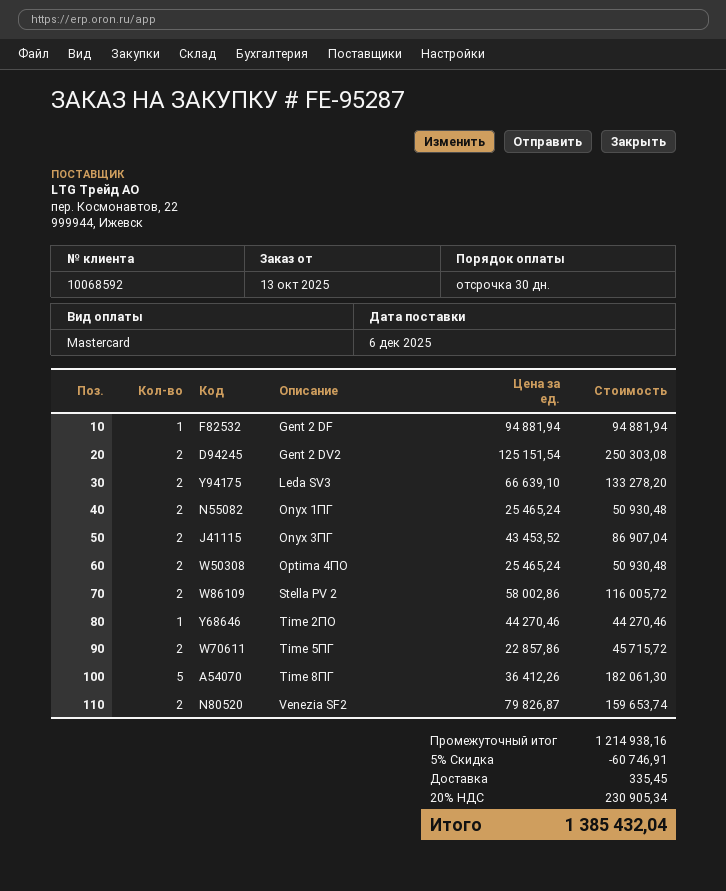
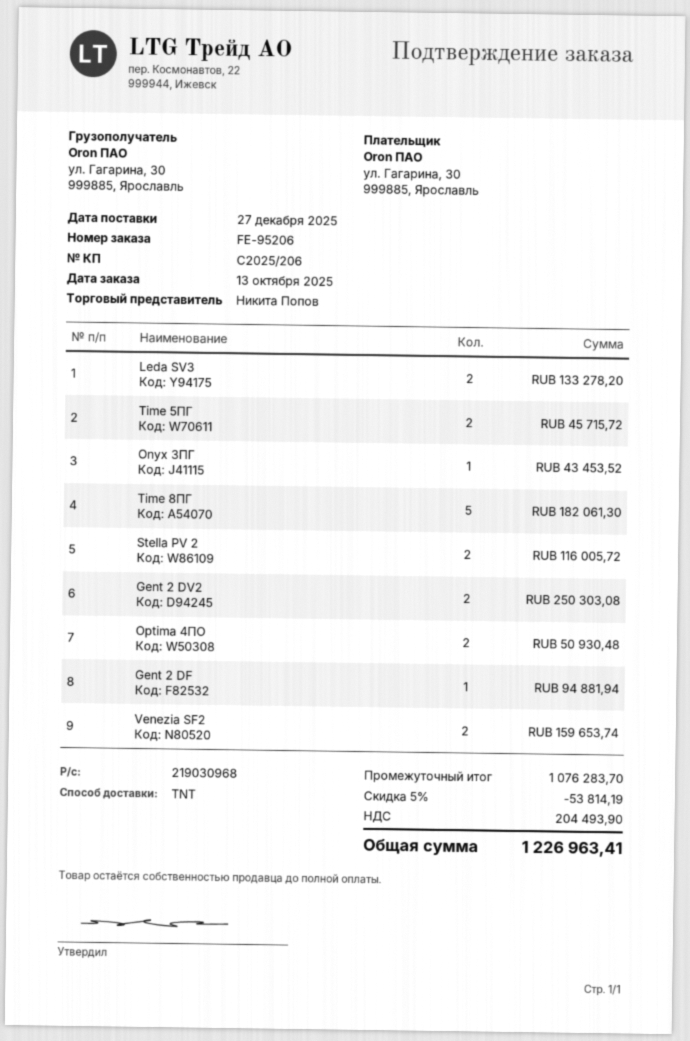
order number: FE-95287 -> FE-95206
delivery date: 2025-12-06 -> 2025-12-27
Onyx 1ПГ: 2 for 50930.48 -> none
Onyx 3ПГ: 2 for 86907.04 -> 1 for 43453.52
Time 2ПО: 1 for 44270.46 -> none
subtotal: 1214938.16 -> 1076283.70
discount: 5% = 60746.91 -> 5% = 53814.19
shipping: 335.45 -> none
tax: 230905.34 -> 204493.90
total: 1385432.04 -> 1226963.41

